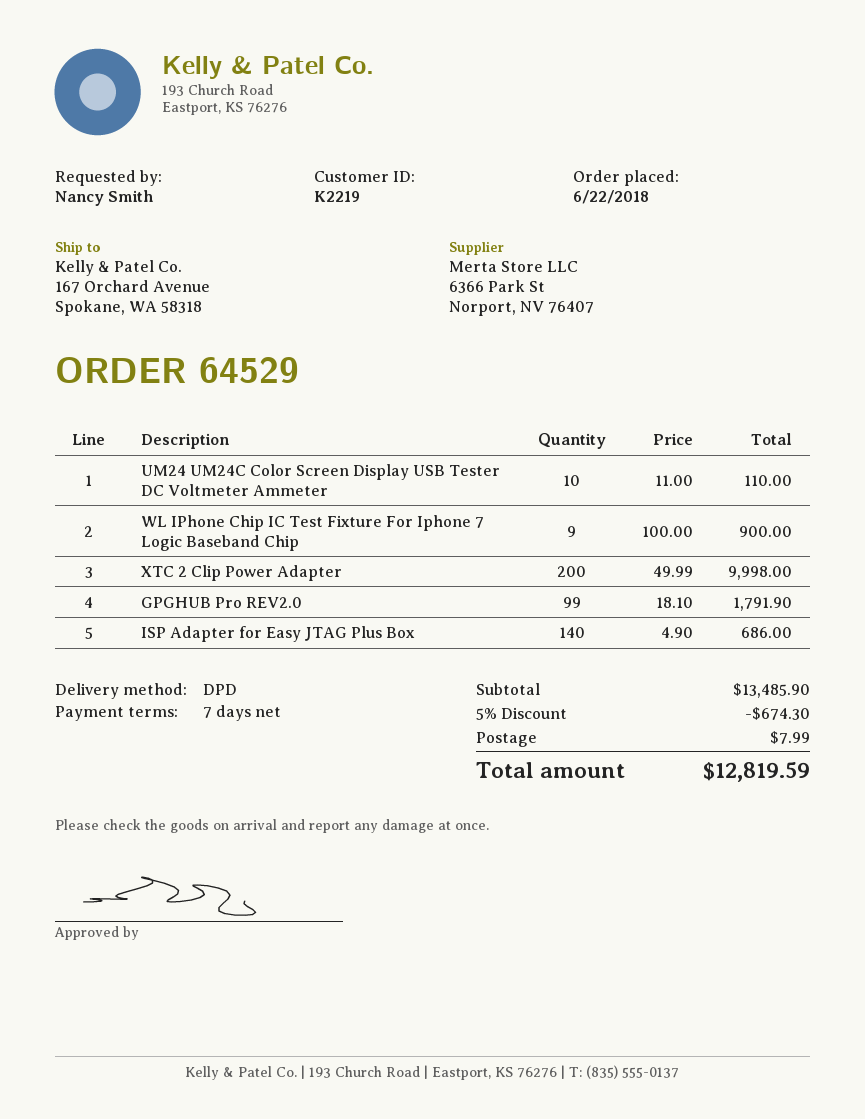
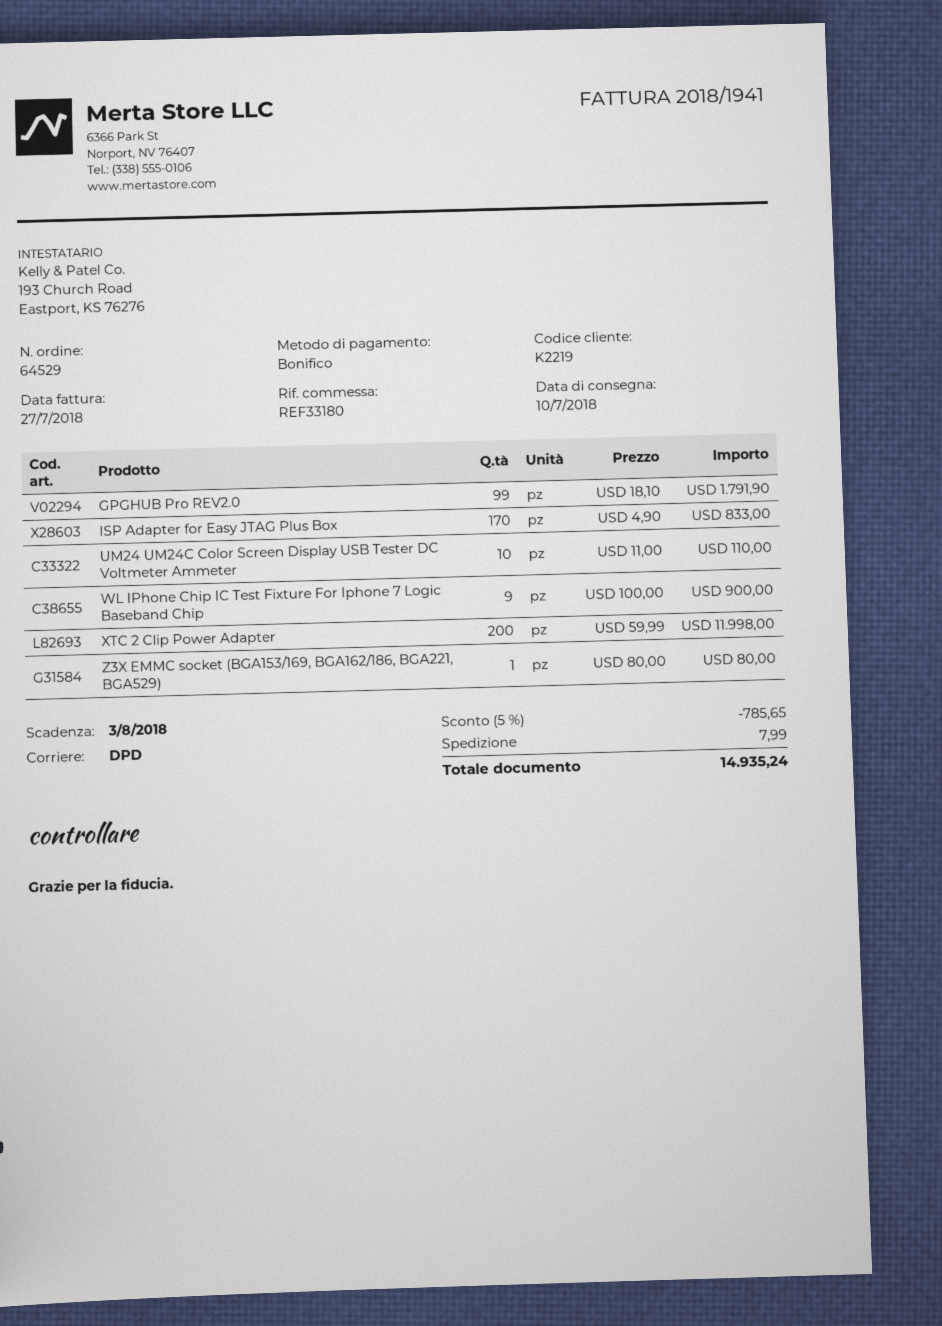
XTC 2 Clip Power Adapter: 200 x 49.99 = 9998.00 -> 200 x 59.99 = 11998.00
ISP Adapter for Easy JTAG Plus Box: 140 x 4.90 = 686.00 -> 170 x 4.90 = 833.00
Z3X EMMC socket (BGA153/169, BGA162/186, BGA221, BGA529): none -> 1 x 80.00 = 80.00
discount: 5% = 674.30 -> 5% = 785.65
total: 12819.59 -> 14935.24

